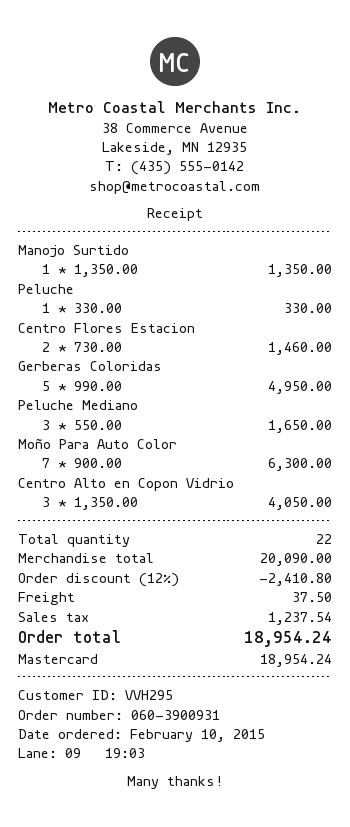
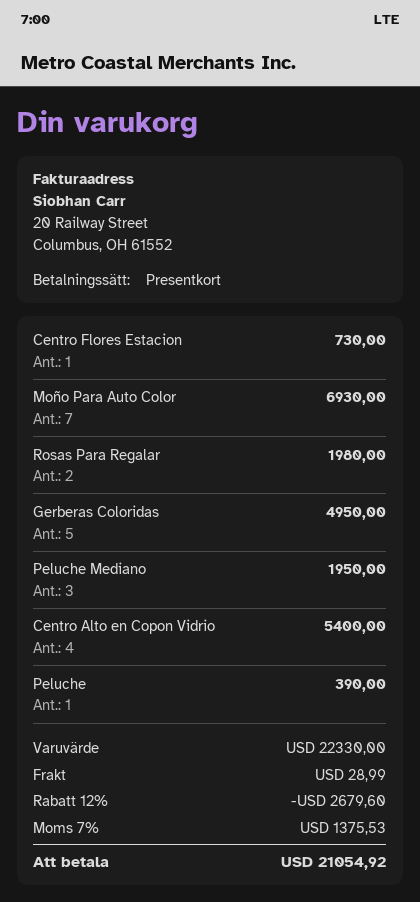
payment method: Mastercard -> gift card
Manojo Surtido: 1 for 1350.00 -> none
Peluche: 1 for 330.00 -> 1 for 390.00
Centro Flores Estacion: 2 for 1460.00 -> 1 for 730.00
Peluche Mediano: 3 for 1650.00 -> 3 for 1950.00
Moño Para Auto Color: 7 for 6300.00 -> 7 for 6930.00
Centro Alto en Copon Vidrio: 3 for 4050.00 -> 4 for 5400.00
Rosas Para Regalar: none -> 2 for 1980.00
subtotal: 20090.00 -> 22330.00
discount: 12% = 2410.80 -> 12% = 2679.60
shipping: 37.50 -> 28.99
tax: 1237.54 -> 1375.53
total: 18954.24 -> 21054.92

